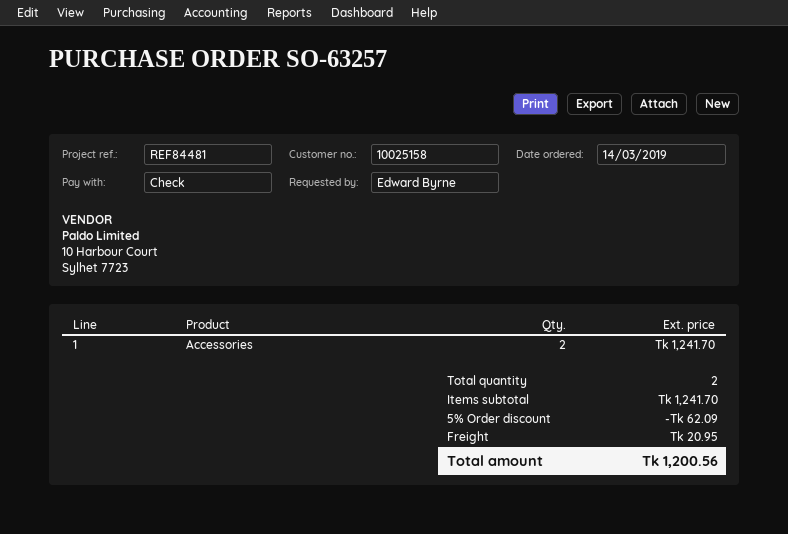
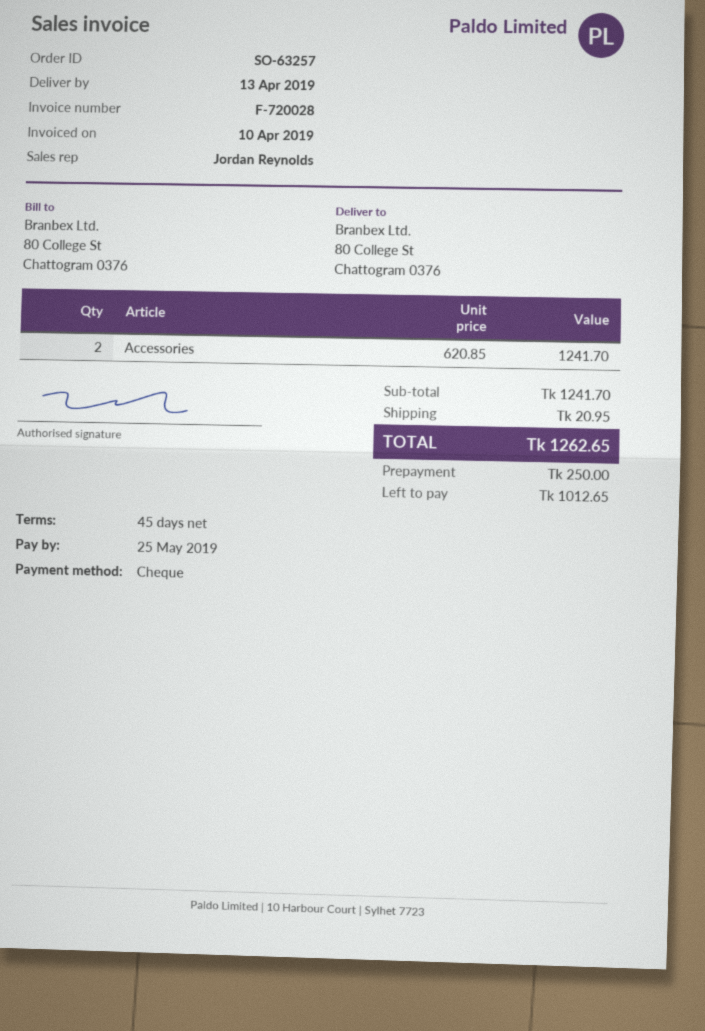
discount: 5% = 62.09 -> none
total: 1200.56 -> 1262.65

